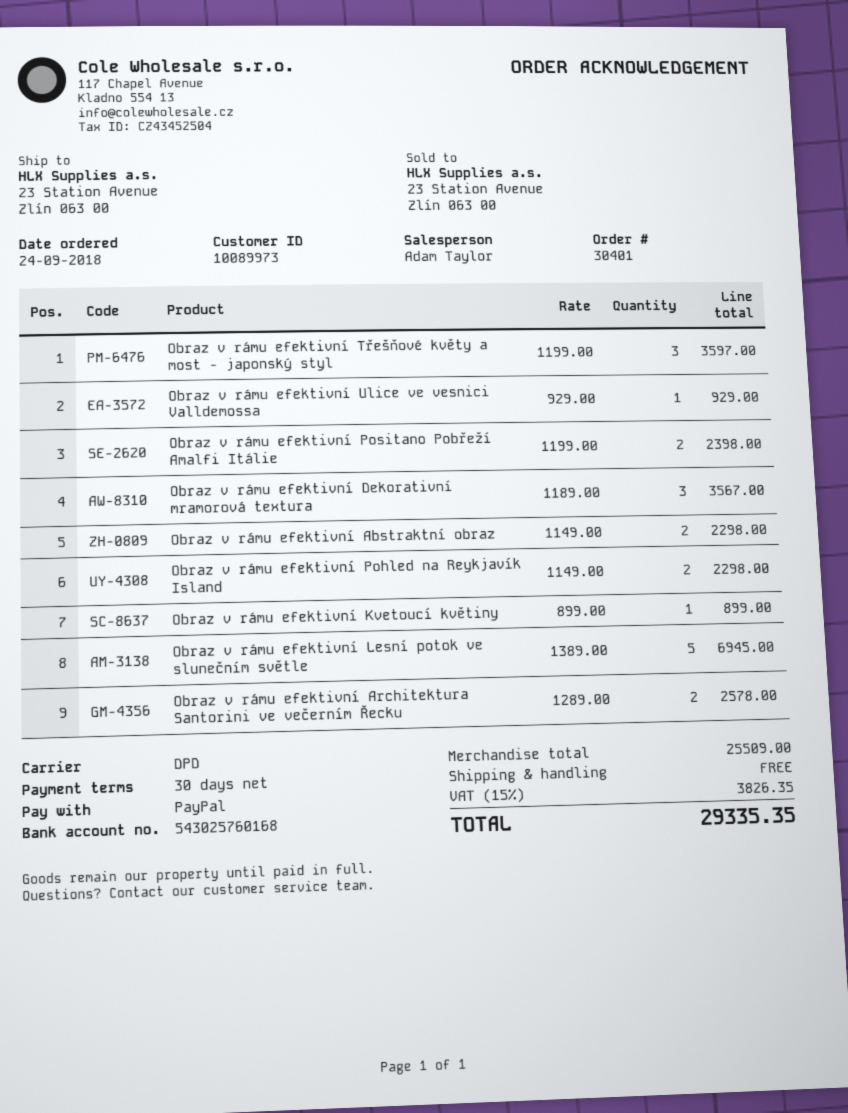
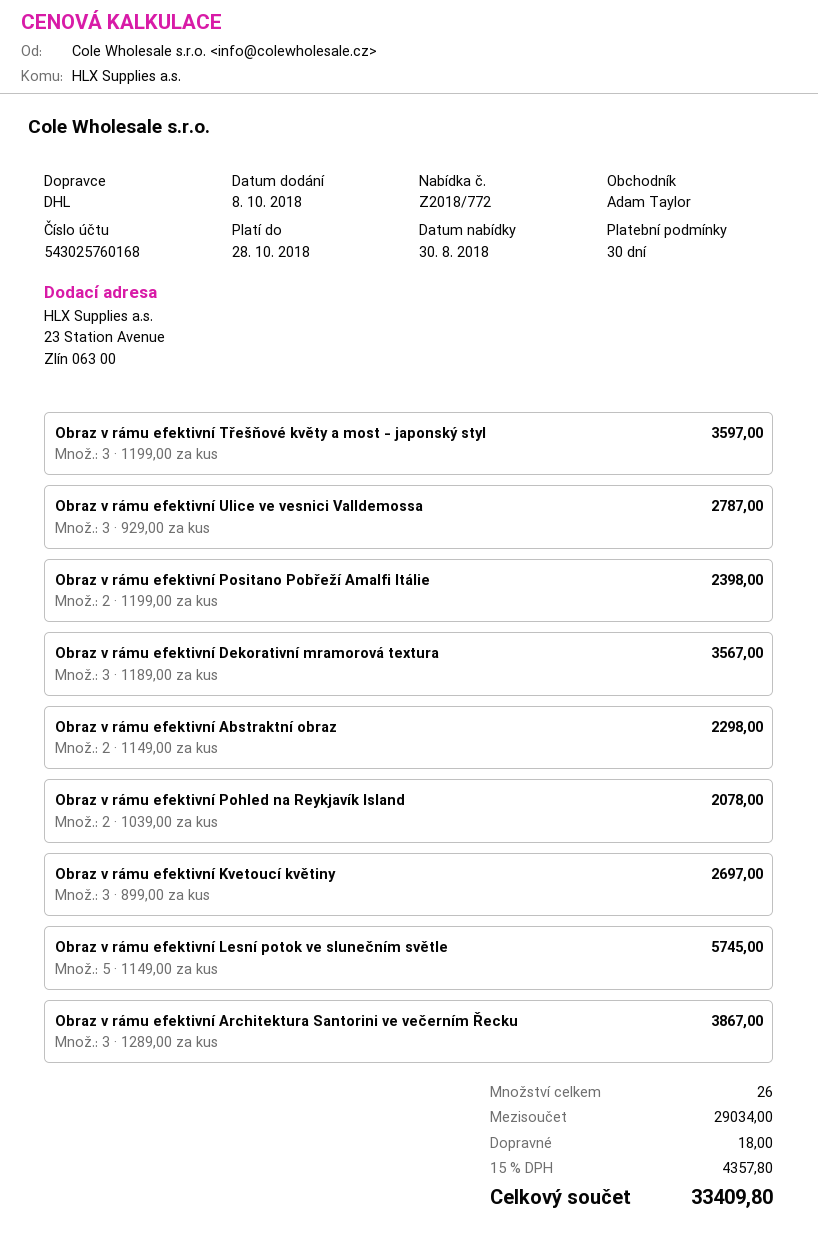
shipping method: DPD -> DHL
Obraz v rámu efektivní Ulice ve vesnici Valldemossa: 1 x 929.00 = 929.00 -> 3 x 929.00 = 2787.00
Obraz v rámu efektivní Pohled na Reykjavík Island: 2 x 1149.00 = 2298.00 -> 2 x 1039.00 = 2078.00
Obraz v rámu efektivní Kvetoucí květiny: 1 x 899.00 = 899.00 -> 3 x 899.00 = 2697.00
Obraz v rámu efektivní Lesní potok ve slunečním světle: 5 x 1389.00 = 6945.00 -> 5 x 1149.00 = 5745.00
Obraz v rámu efektivní Architektura Santorini ve večerním Řecku: 2 x 1289.00 = 2578.00 -> 3 x 1289.00 = 3867.00
subtotal: 25509.00 -> 29034.00
shipping: 0.00 -> 18.00
tax: 15% = 3826.35 -> 15% = 4357.80
total: 29335.35 -> 33409.80

